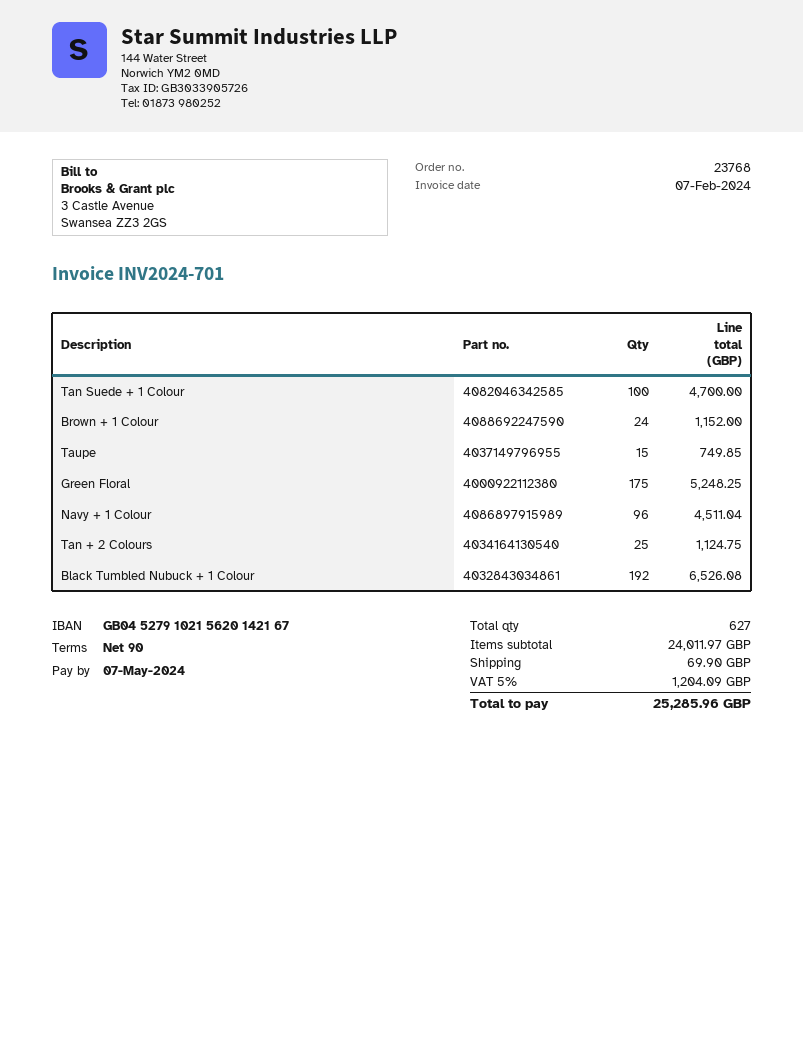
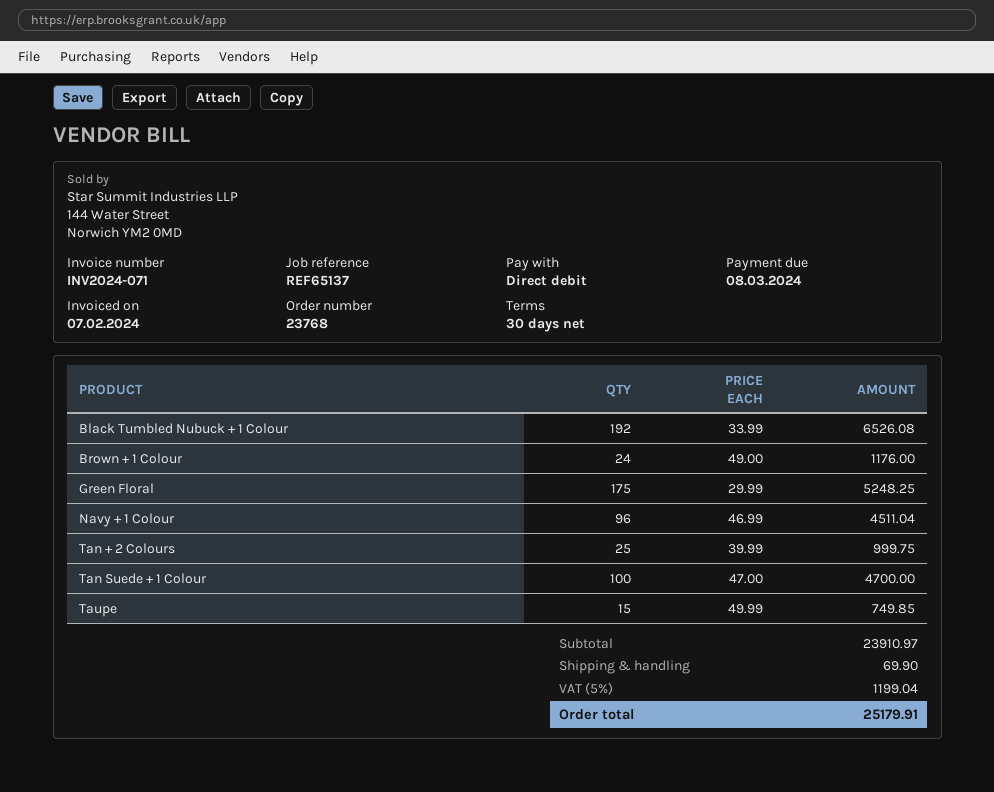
invoice number: INV2024-701 -> INV2024-071
payment terms: 90 days -> 30 days
due date: 2024-05-07 -> 2024-03-08
Brown + 1 Colour: 24 for 1152.00 -> 24 for 1176.00
Tan + 2 Colours: 25 for 1124.75 -> 25 for 999.75
subtotal: 24011.97 -> 23910.97
tax: 5% = 1204.09 -> 5% = 1199.04
total: 25285.96 -> 25179.91

